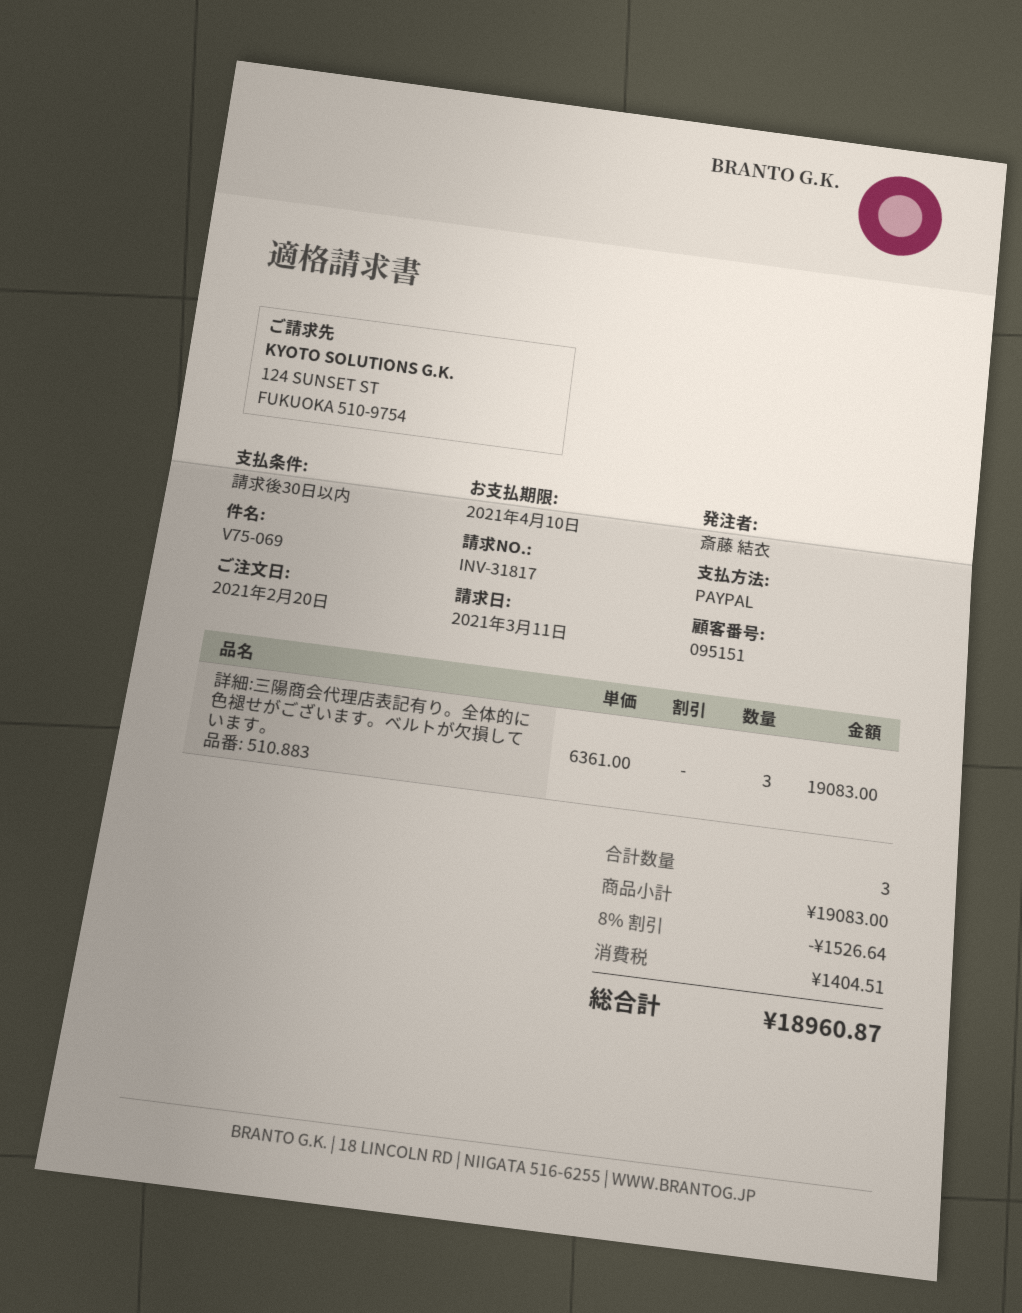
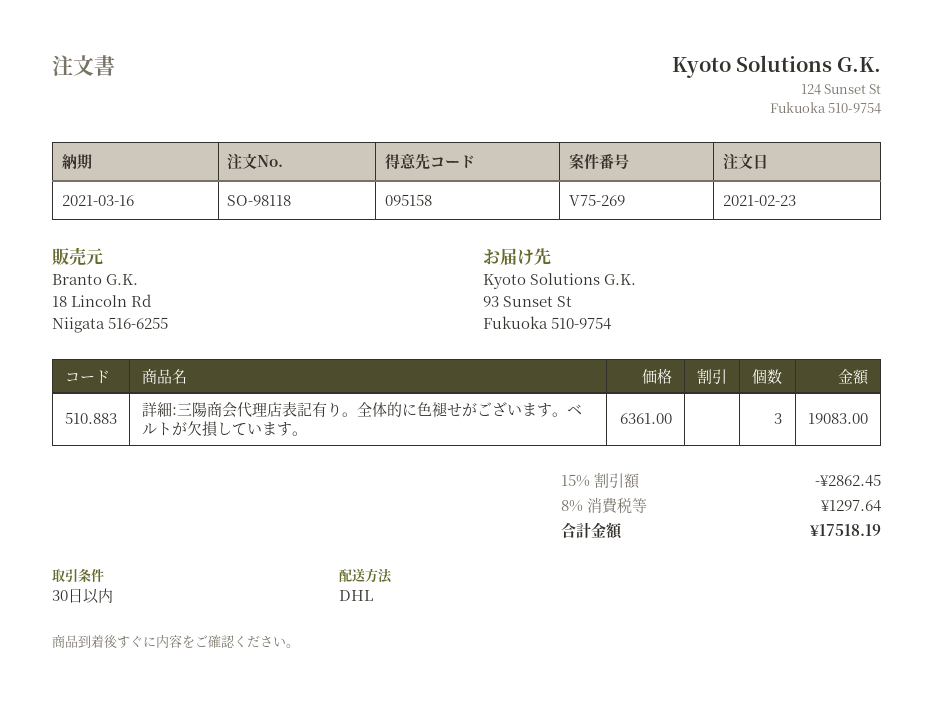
order date: 2021-02-20 -> 2021-02-23
customer number: 095151 -> 095158
reference: V75-069 -> V75-269
discount: 8% = 1526.64 -> 15% = 2862.45
tax: 1404.51 -> 1297.64
total: 18960.87 -> 17518.19

